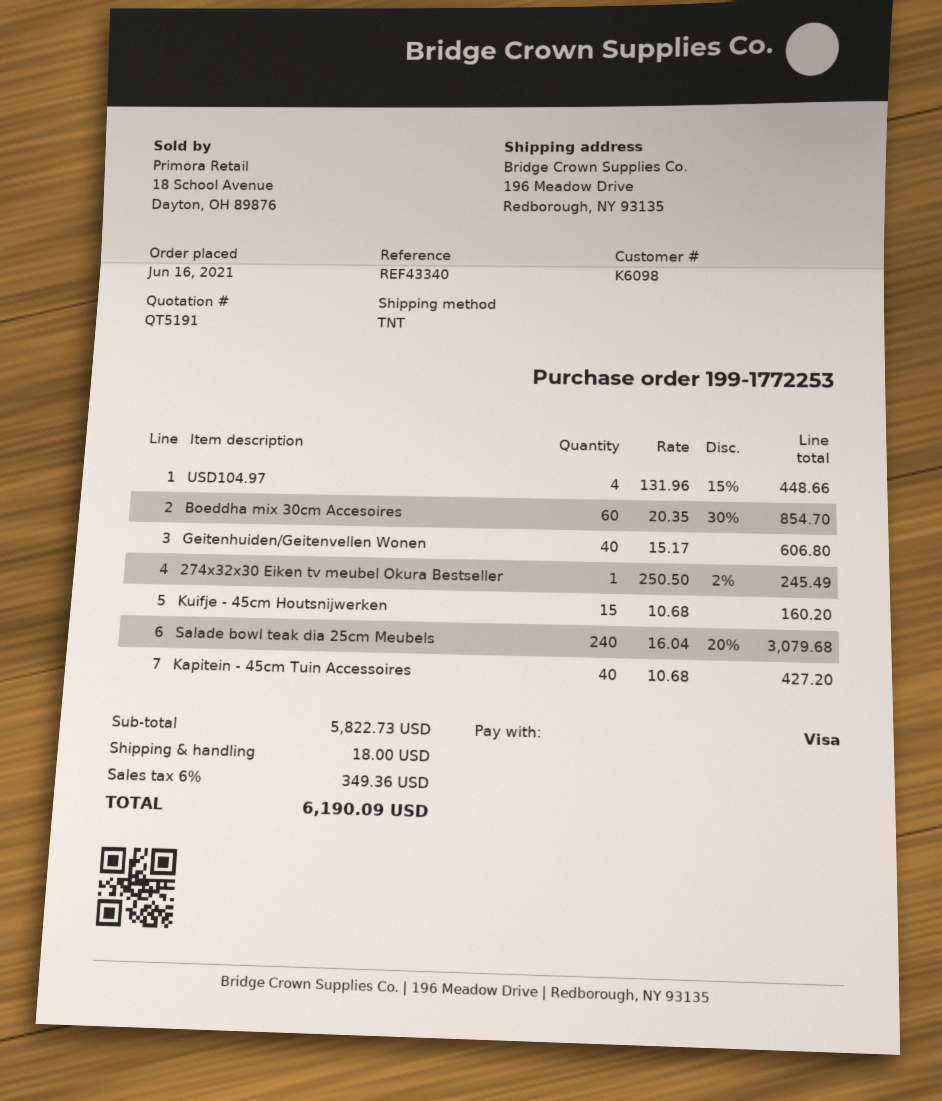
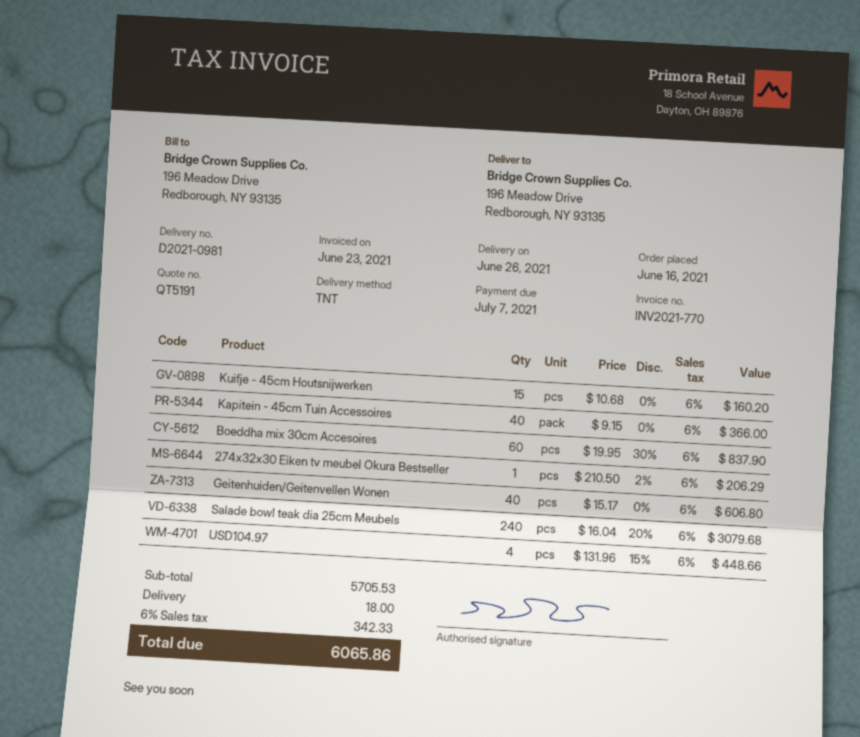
Boeddha mix 30cm Accesoires: 60 x 20.35 - 30% = 854.70 -> 60 x 19.95 - 30% = 837.90
274x32x30 Eiken tv meubel Okura Bestseller: 1 x 250.50 - 2% = 245.49 -> 1 x 210.50 - 2% = 206.29
Kapitein - 45cm Tuin Accessoires: 40 x 10.68 = 427.20 -> 40 x 9.15 = 366.00
subtotal: 5822.73 -> 5705.53
tax: 6% = 349.36 -> 6% = 342.33
total: 6190.09 -> 6065.86

